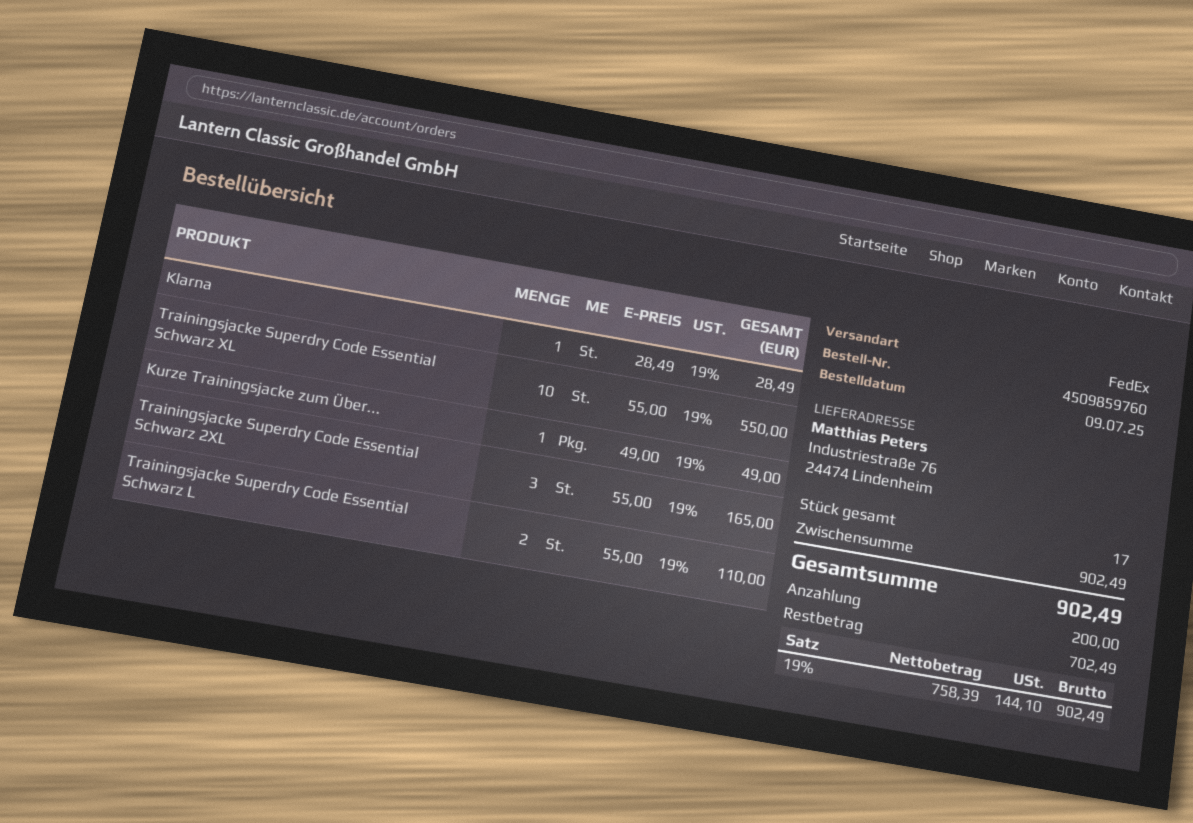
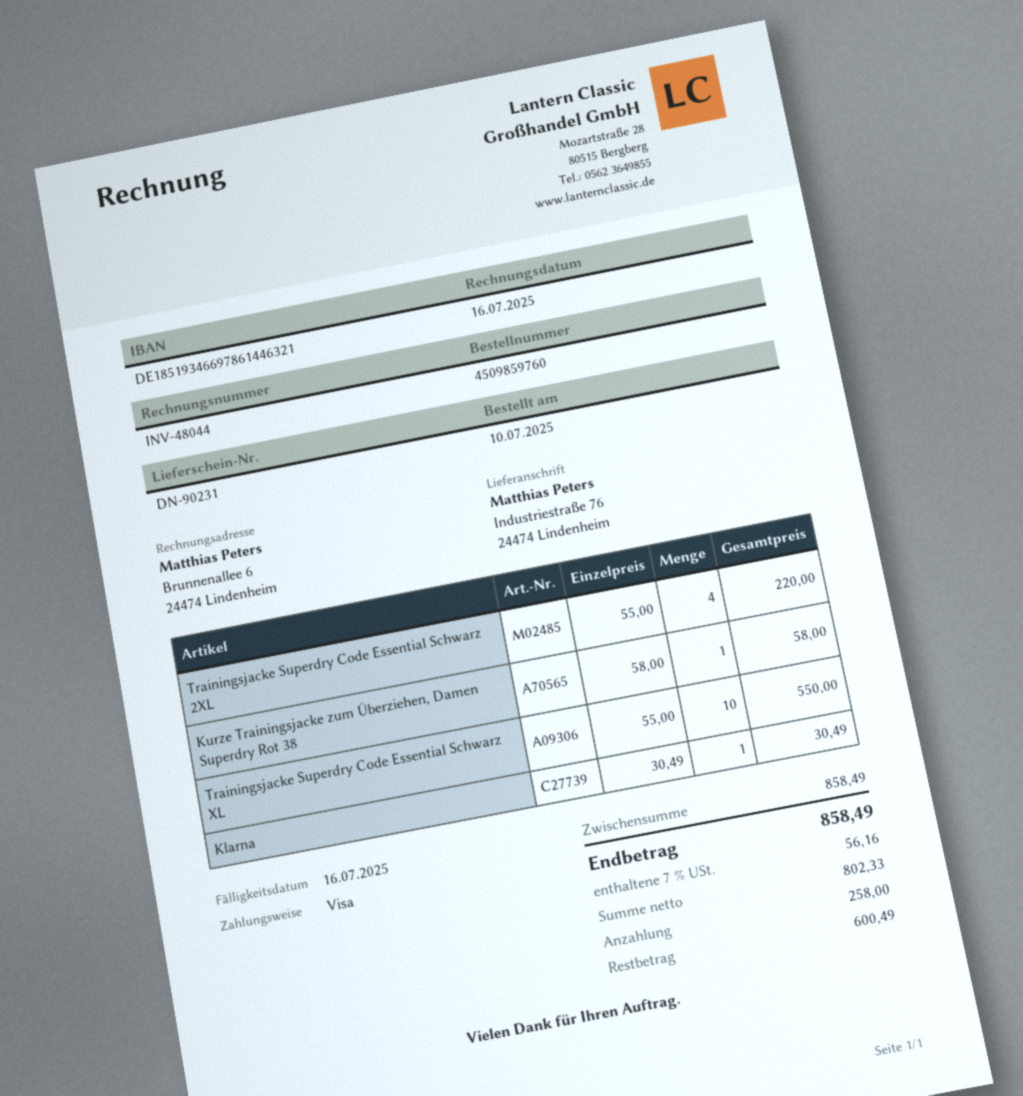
order date: 2025-07-09 -> 2025-07-10
Klarna: 1 x 28.49 = 28.49 -> 1 x 30.49 = 30.49
Kurze Trainingsjacke zum Über...: 1 x 49.00 = 49.00 -> 1 x 58.00 = 58.00
Trainingsjacke Superdry Code Essential Schwarz 2XL: 3 x 55.00 = 165.00 -> 4 x 55.00 = 220.00
Trainingsjacke Superdry Code Essential Schwarz L: 2 x 55.00 = 110.00 -> none
subtotal: 902.49 -> 858.49
net: 758.39 -> 802.33
tax: 19% = 144.10 -> 7% = 56.16
total: 902.49 -> 858.49
deposit: 200.00 -> 258.00
balance: 702.49 -> 600.49

